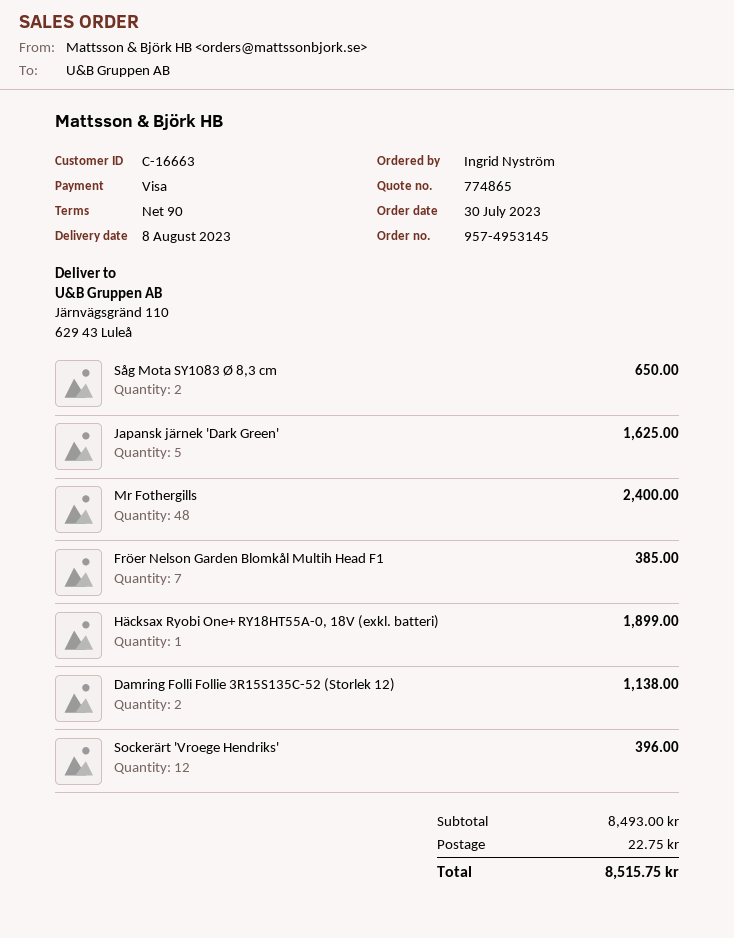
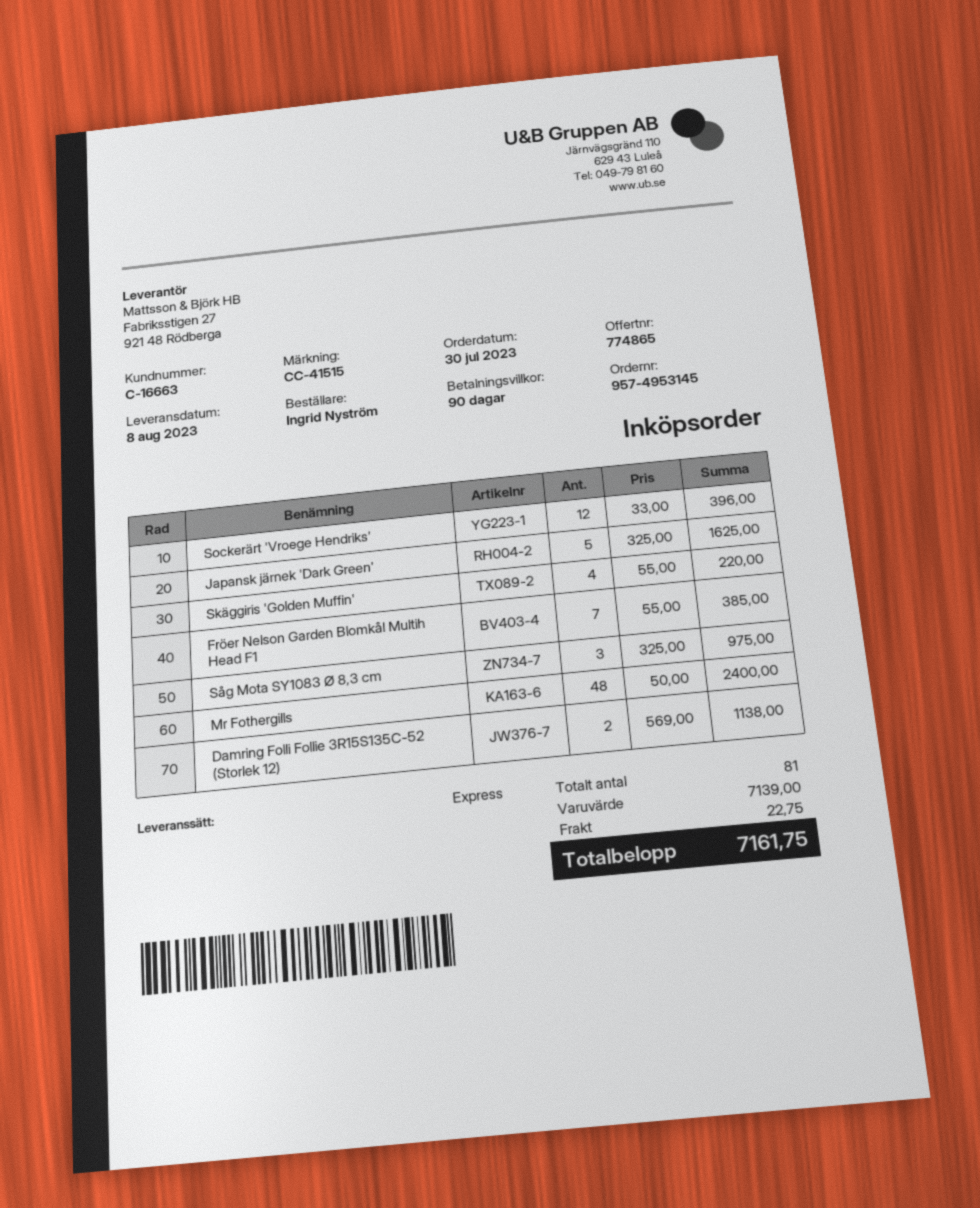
Såg Mota SY1083 Ø 8,3 cm: 2 for 650.00 -> 3 for 975.00
Häcksax Ryobi One+ RY18HT55A-0, 18V (exkl. batteri): 1 for 1899.00 -> none
Skäggiris 'Golden Muffin': none -> 4 for 220.00
subtotal: 8493.00 -> 7139.00
total: 8515.75 -> 7161.75

